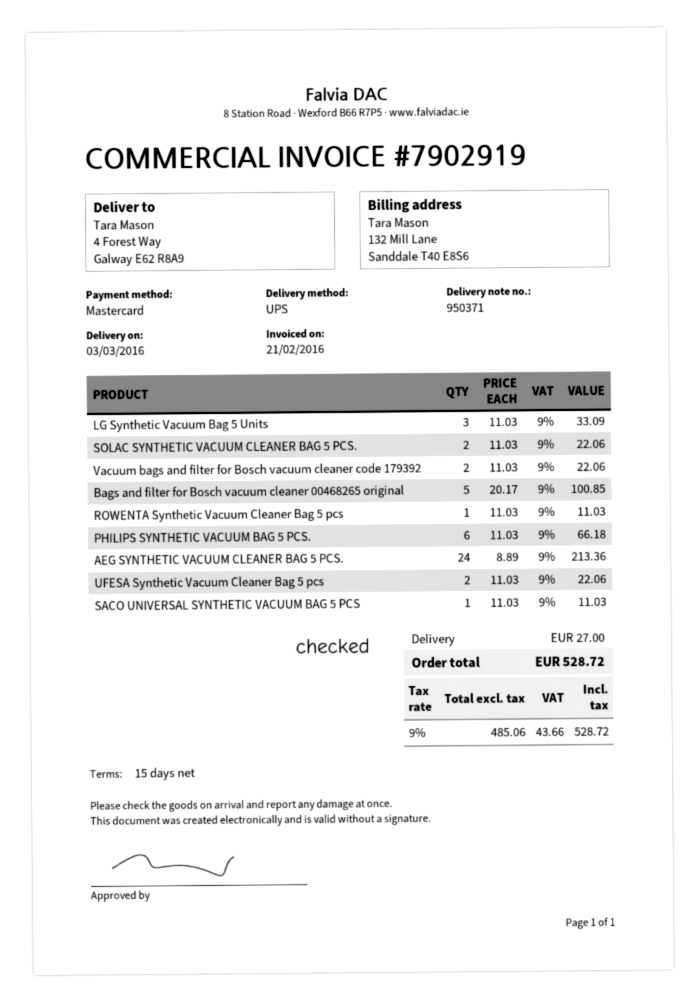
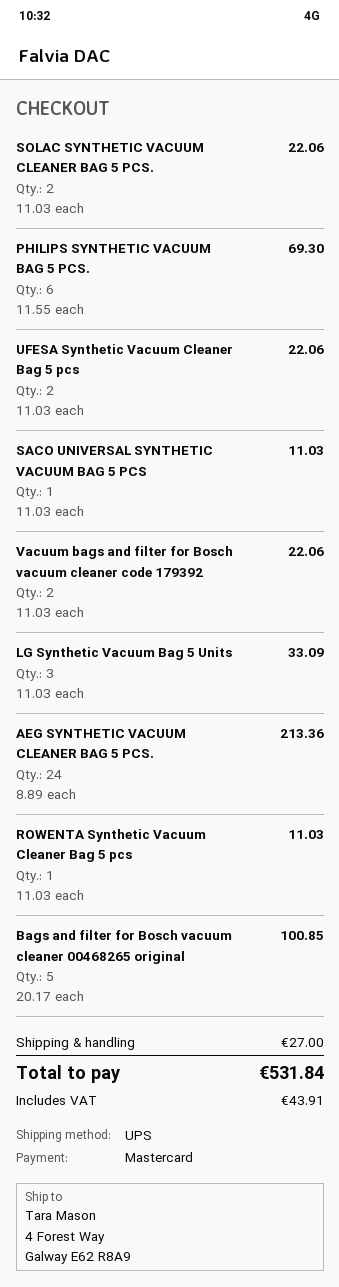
PHILIPS SYNTHETIC VACUUM BAG 5 PCS.: 6 x 11.03 = 66.18 -> 6 x 11.55 = 69.30
tax: 43.66 -> 43.91
total: 528.72 -> 531.84

